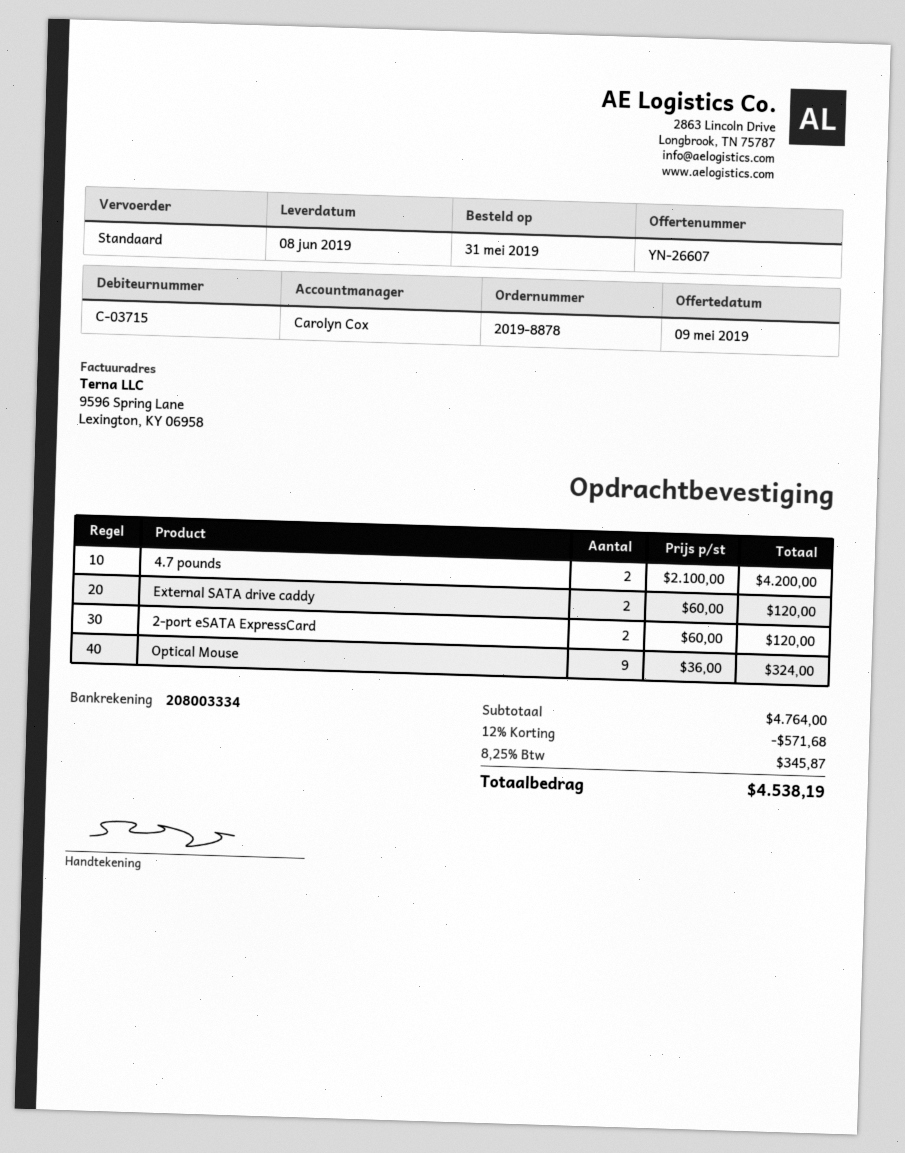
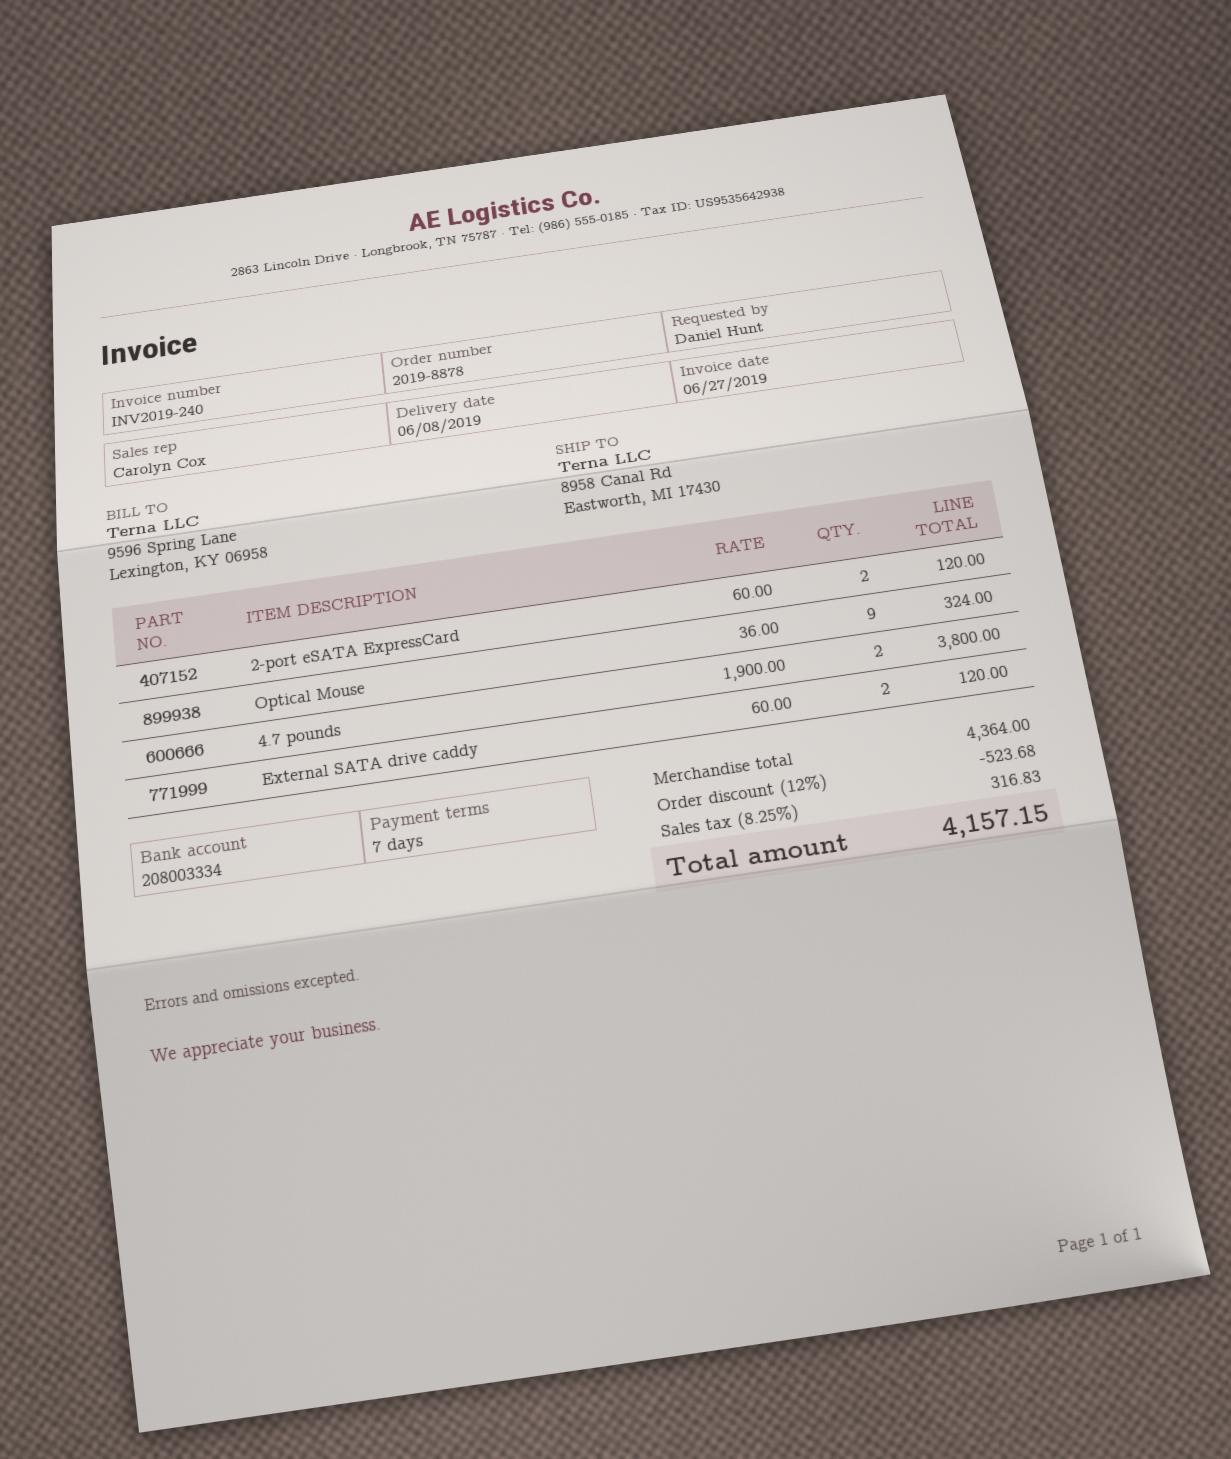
4.7 pounds: 2 x 2100.00 = 4200.00 -> 2 x 1900.00 = 3800.00
subtotal: 4764.00 -> 4364.00
discount: 12% = 571.68 -> 12% = 523.68
tax: 8.25% = 345.87 -> 8.25% = 316.83
total: 4538.19 -> 4157.15

